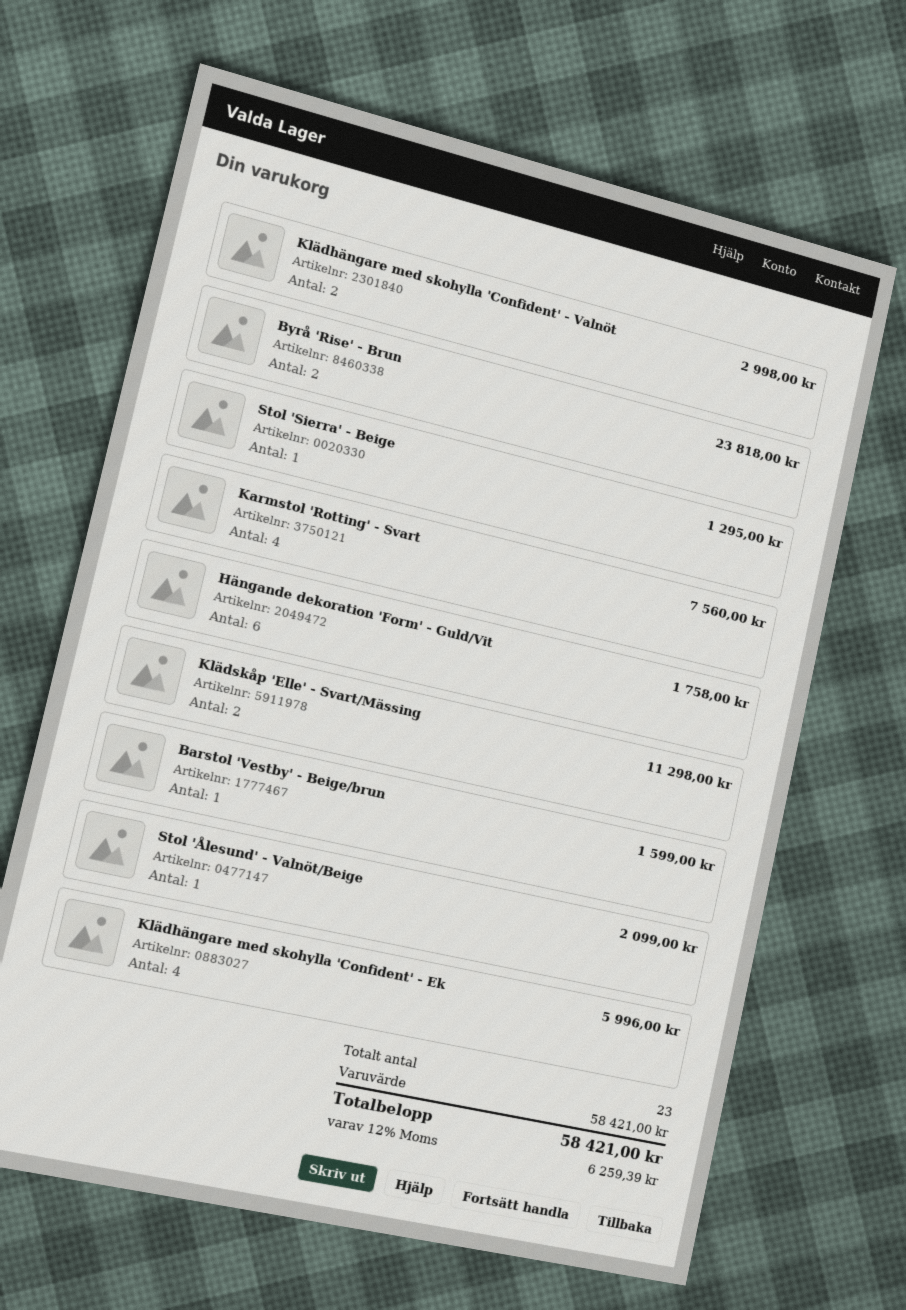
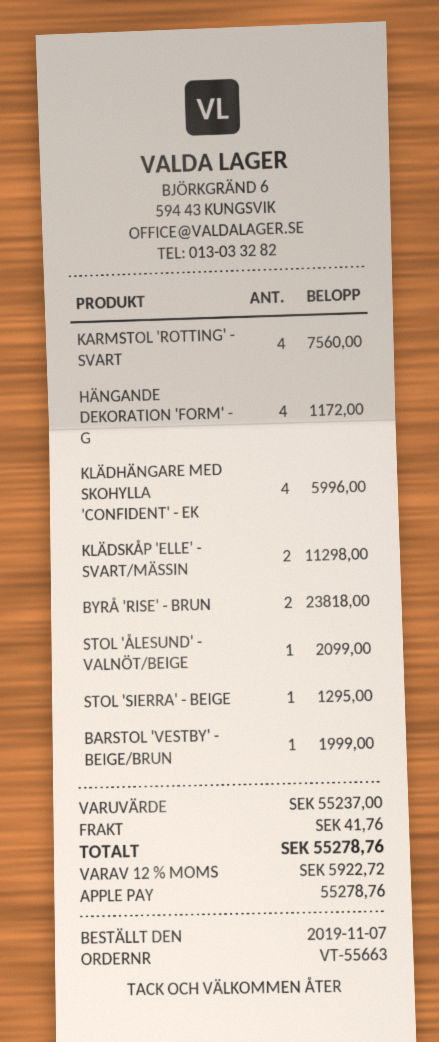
Klädhängare med skohylla 'Confident' - Valnöt: 2 for 2998.00 -> none
Hängande dekoration 'Form' - Guld/Vit: 6 for 1758.00 -> 4 for 1172.00
Barstol 'Vestby' - Beige/brun: 1 for 1599.00 -> 1 for 1999.00
subtotal: 58421.00 -> 55237.00
shipping: none -> 41.76
tax: 12% = 6259.39 -> 12% = 5922.72
total: 58421.00 -> 55278.76

